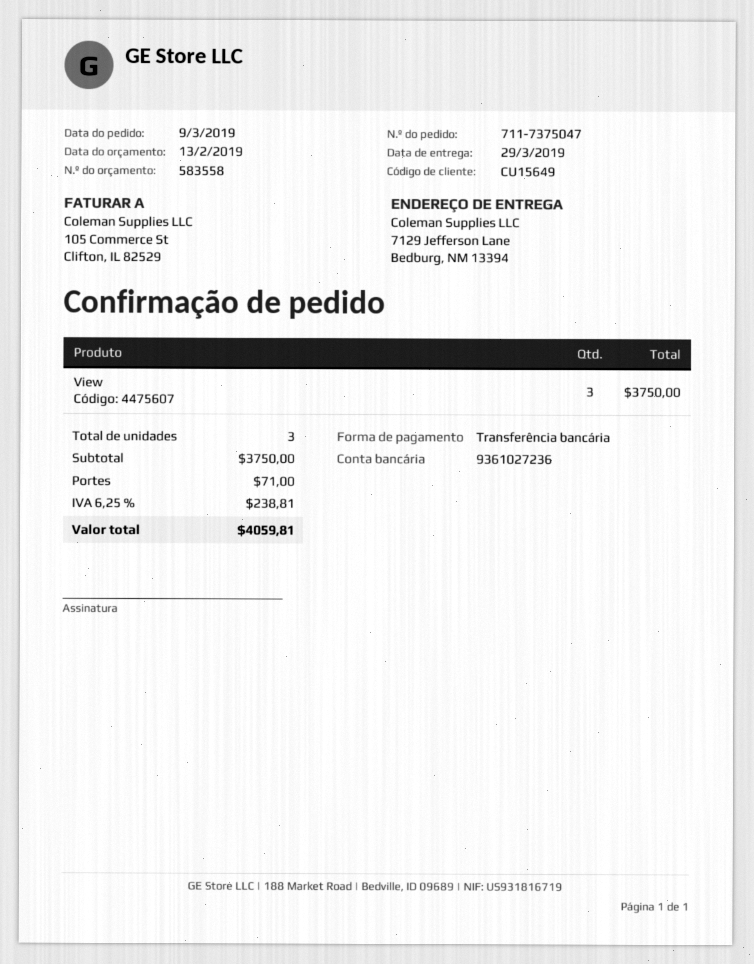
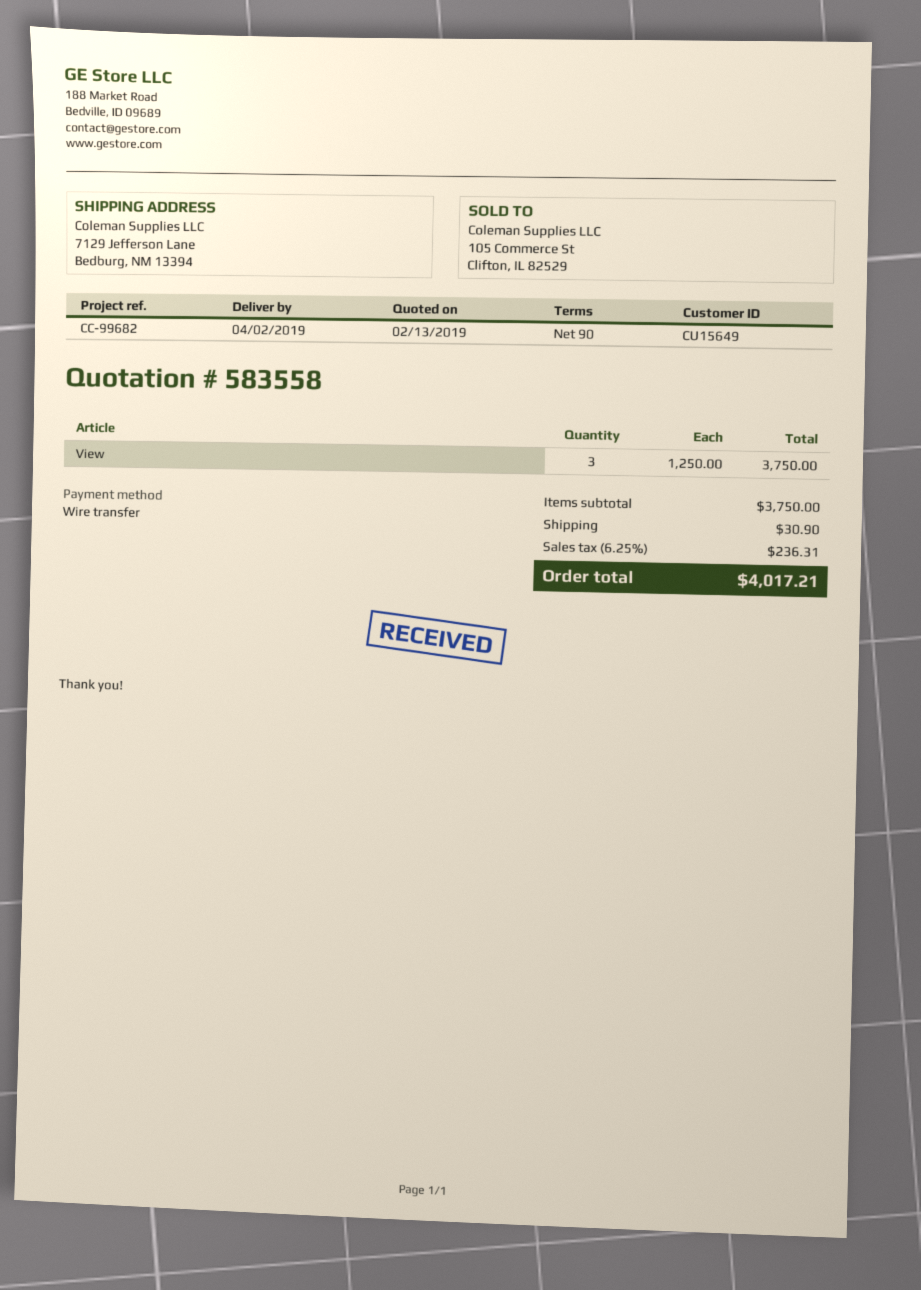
delivery date: 2019-03-29 -> 2019-04-02
shipping: 71.00 -> 30.90
tax: 6.25% = 238.81 -> 6.25% = 236.31
total: 4059.81 -> 4017.21

